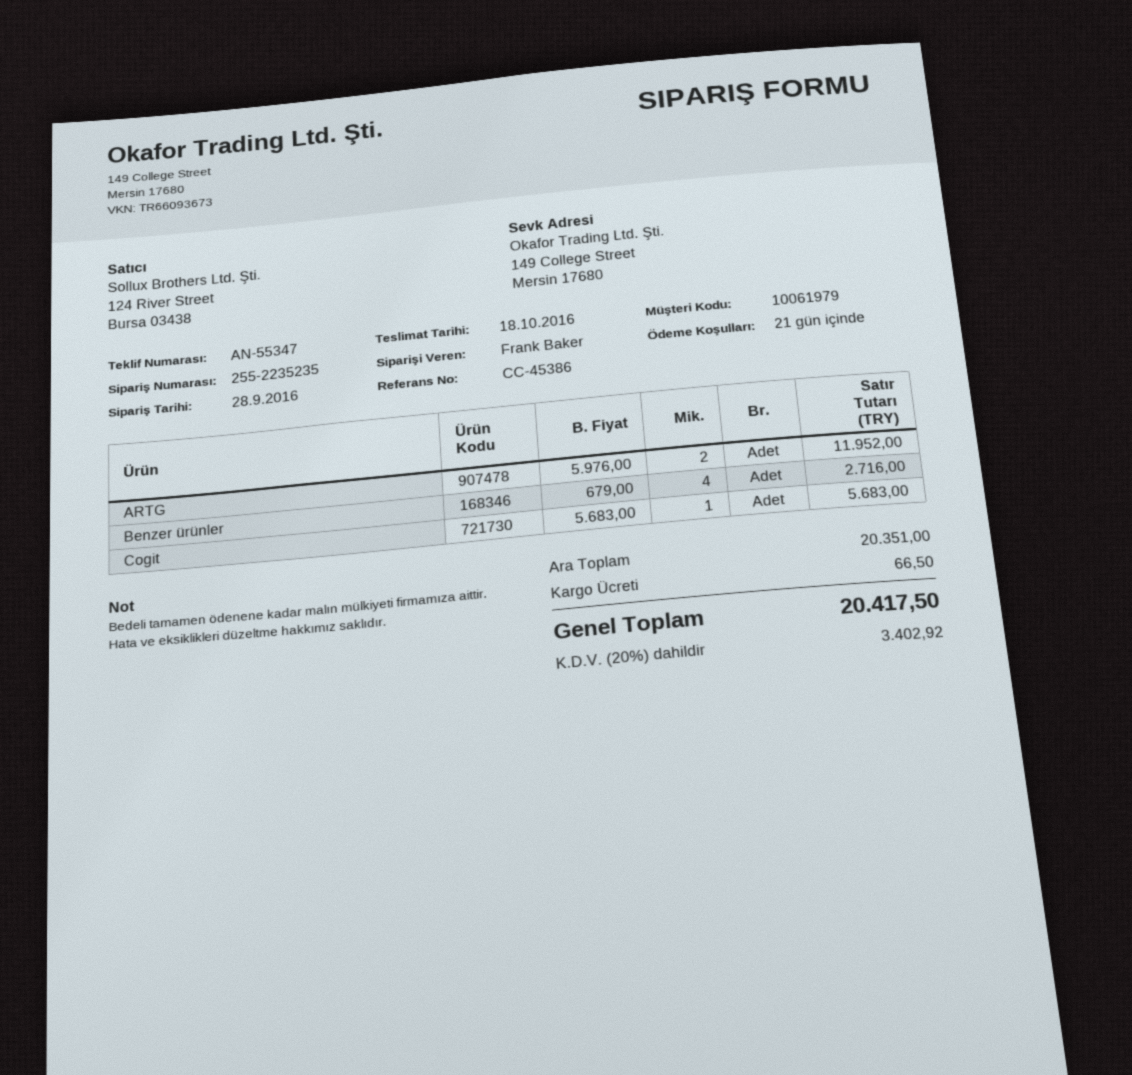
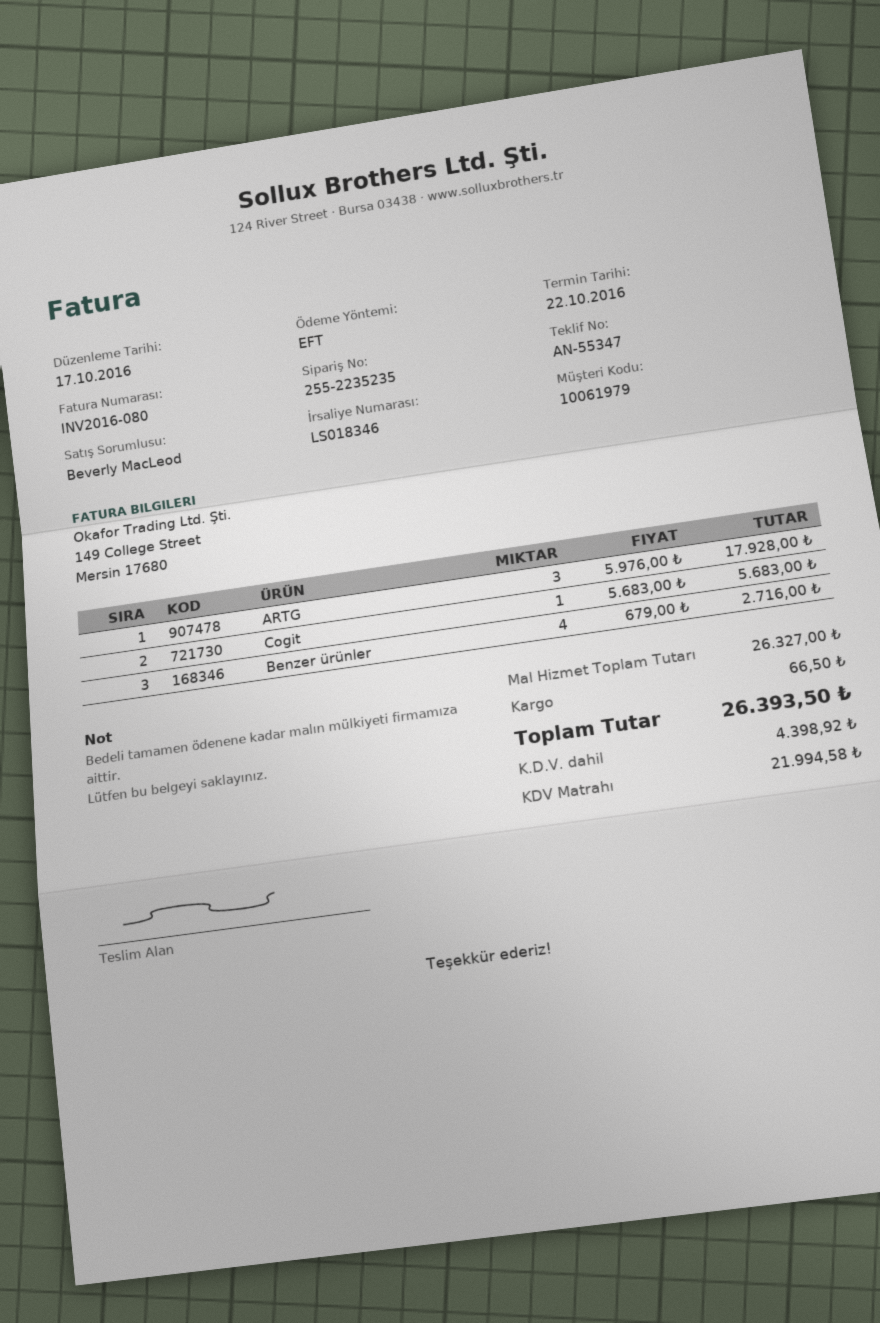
delivery date: 2016-10-18 -> 2016-10-22
ARTG: 2 x 5976.00 = 11952.00 -> 3 x 5976.00 = 17928.00
subtotal: 20351.00 -> 26327.00
tax: 3402.92 -> 4398.92
total: 20417.50 -> 26393.50

